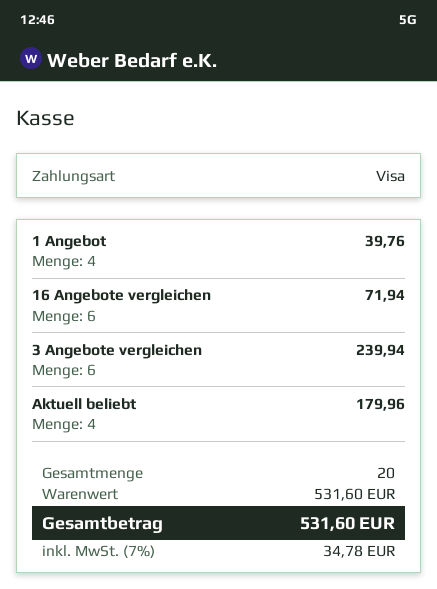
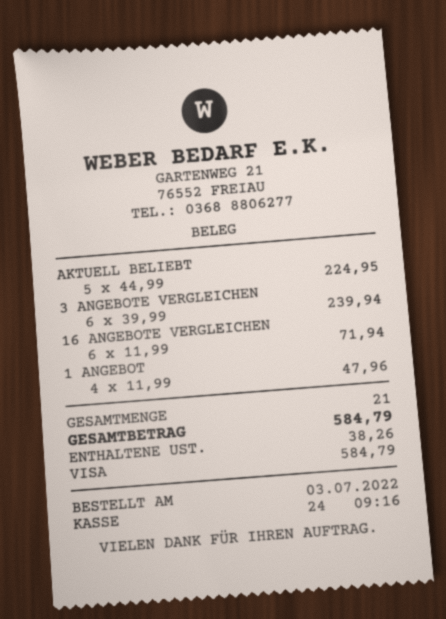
1 Angebot: 4 for 39.76 -> 4 for 47.96
Aktuell beliebt: 4 for 179.96 -> 5 for 224.95
total quantity: 20 -> 21
tax: 34.78 -> 38.26
total: 531.60 -> 584.79

